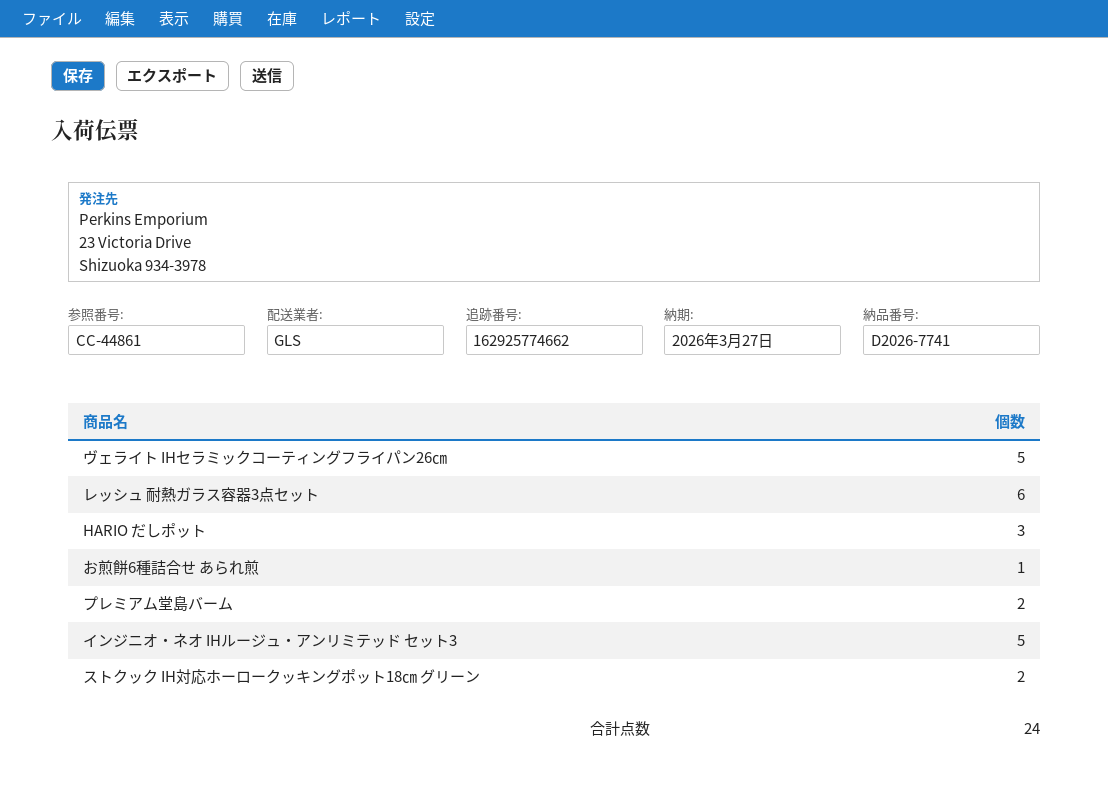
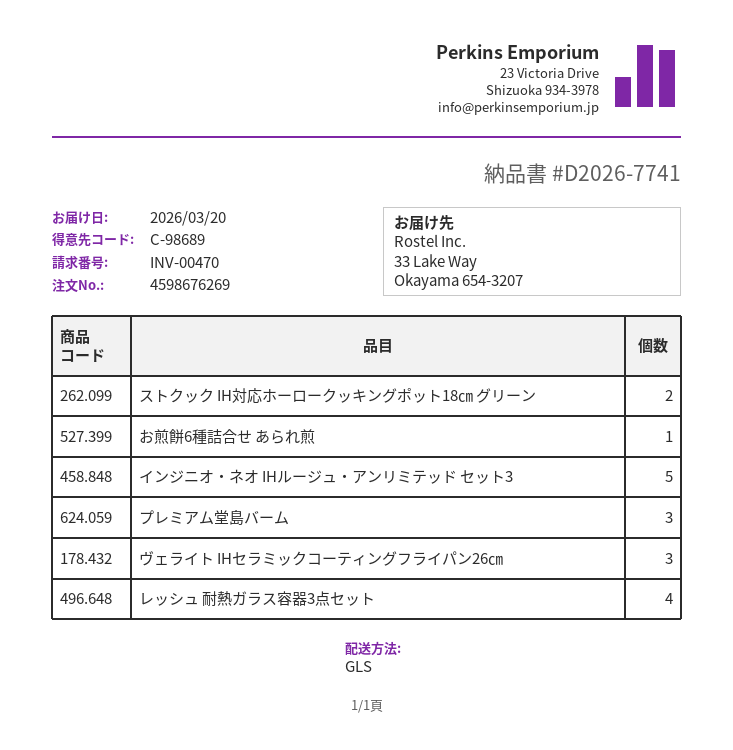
delivery date: 2026-03-27 -> 2026-03-20
ヴェライト IHセラミックコーティングフライパン26㎝: 5 -> 3
レッシュ 耐熱ガラス容器3点セット: 6 -> 4
HARIO だしポット: 3 -> none
プレミアム堂島バーム: 2 -> 3

